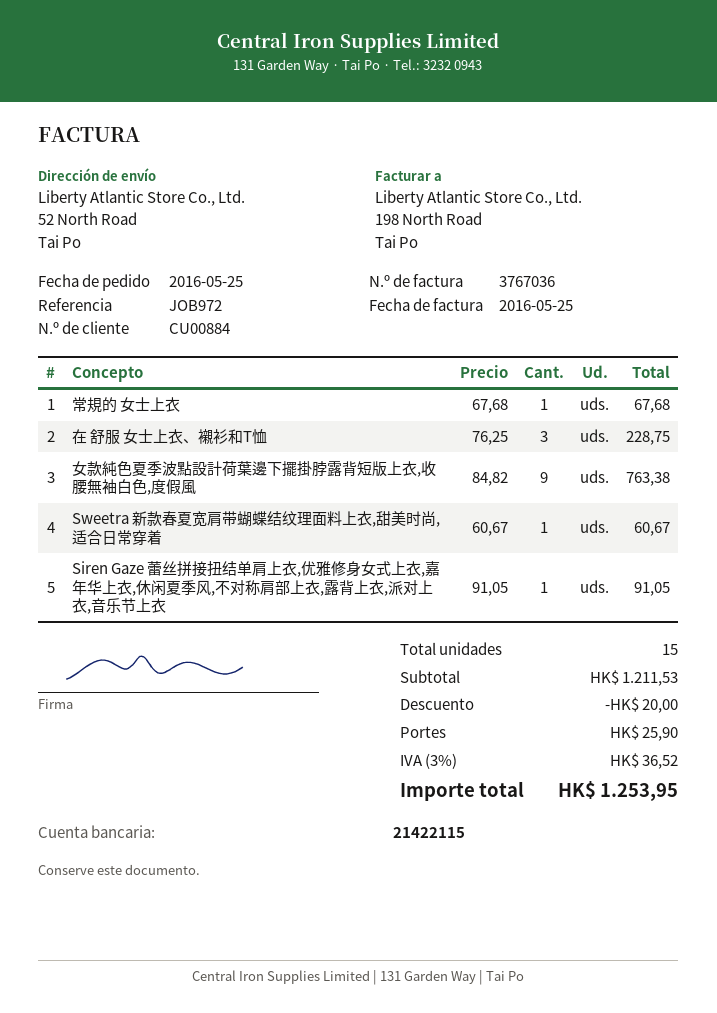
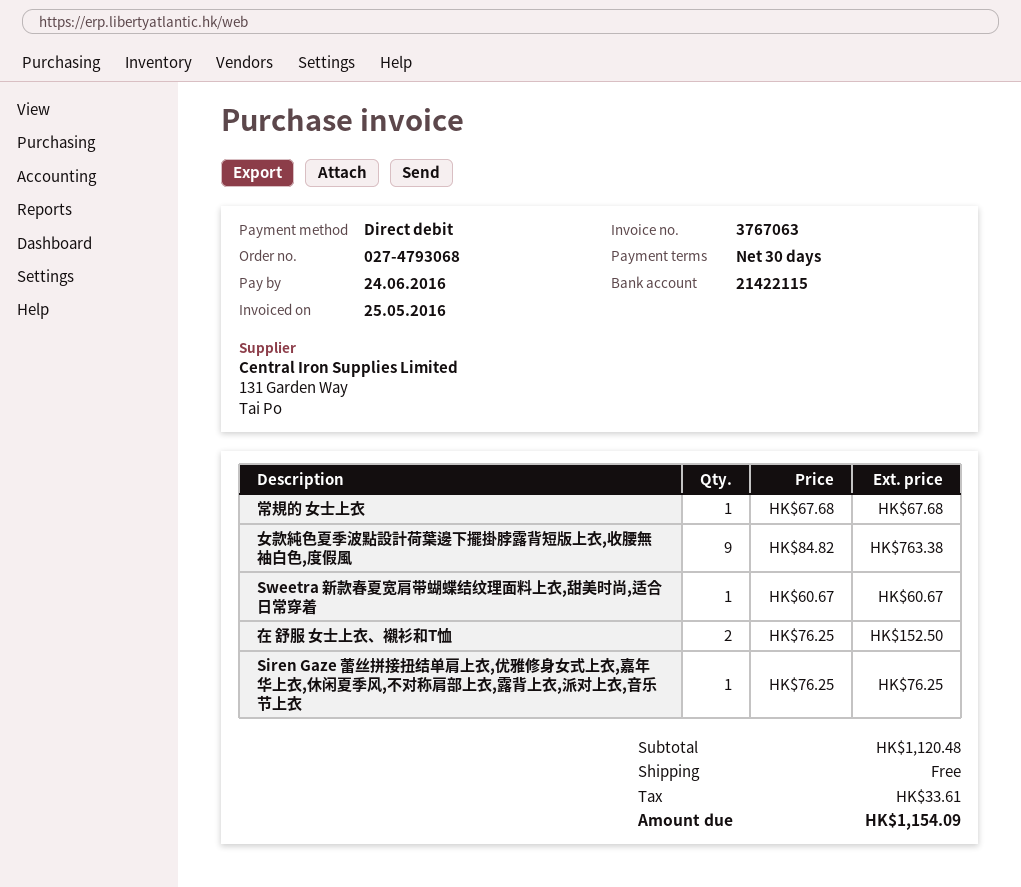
invoice number: 3767036 -> 3767063
在 舒服 女士上衣、襯衫和T恤: 3 x 76.25 = 228.75 -> 2 x 76.25 = 152.50
Siren Gaze 蕾丝拼接扭结单肩上衣,优雅修身女式上衣,嘉年华上衣,休闲夏季风,不对称肩部上衣,露背上衣,派对上衣,音乐节上衣: 1 x 91.05 = 91.05 -> 1 x 76.25 = 76.25
subtotal: 1211.53 -> 1120.48
discount: 20.00 -> none
shipping: 25.90 -> 0.00
tax: 36.52 -> 33.61
total: 1253.95 -> 1154.09

